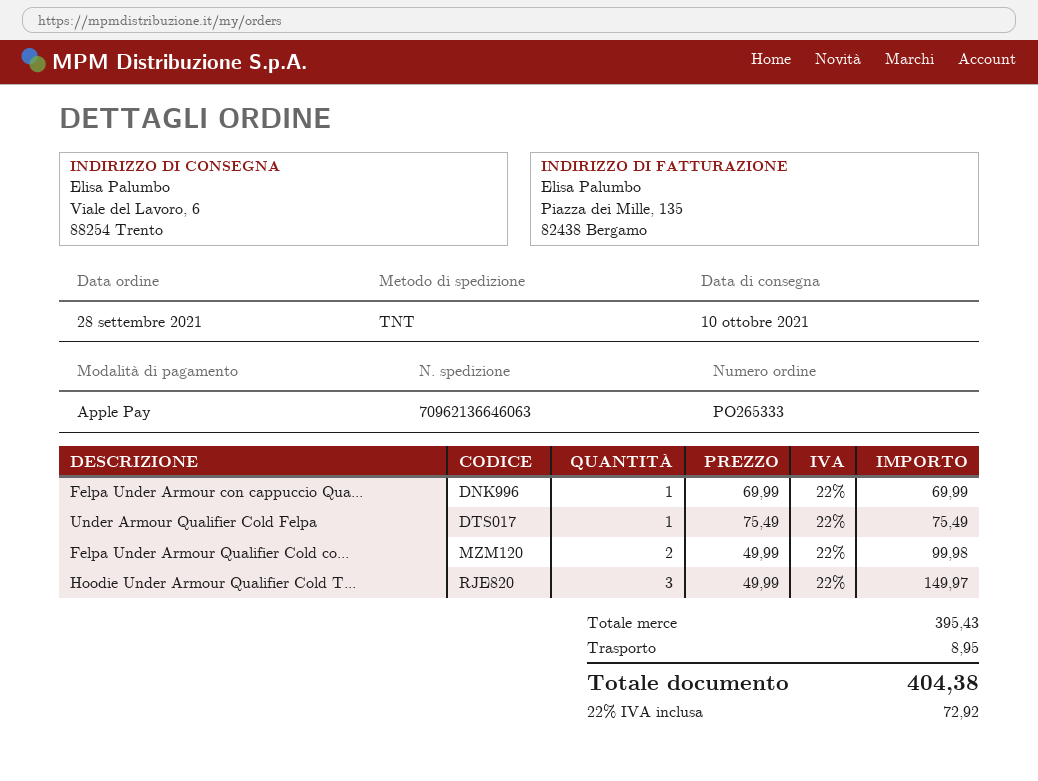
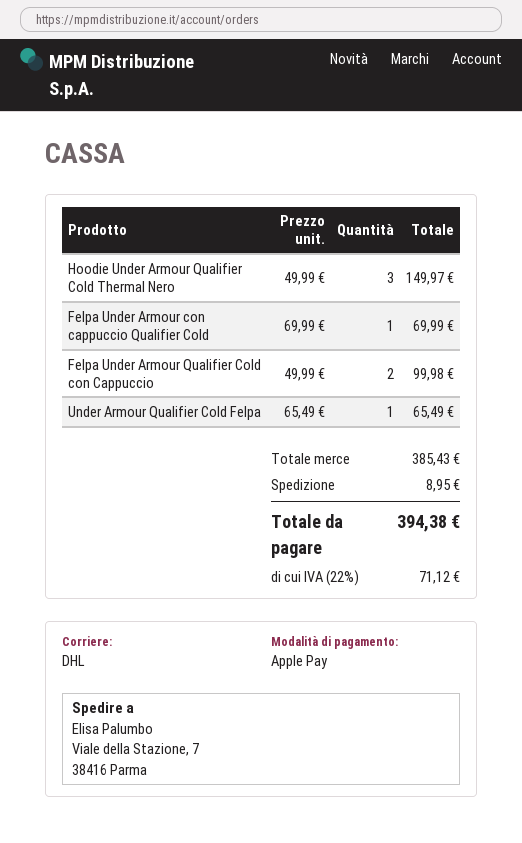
shipping method: TNT -> DHL
ship to: Viale del Lavoro, 6, 88254 Trento -> Viale della Stazione, 7, 38416 Parma
Under Armour Qualifier Cold Felpa: 1 x 75.49 = 75.49 -> 1 x 65.49 = 65.49
subtotal: 395.43 -> 385.43
tax: 22% = 72.92 -> 22% = 71.12
total: 404.38 -> 394.38

